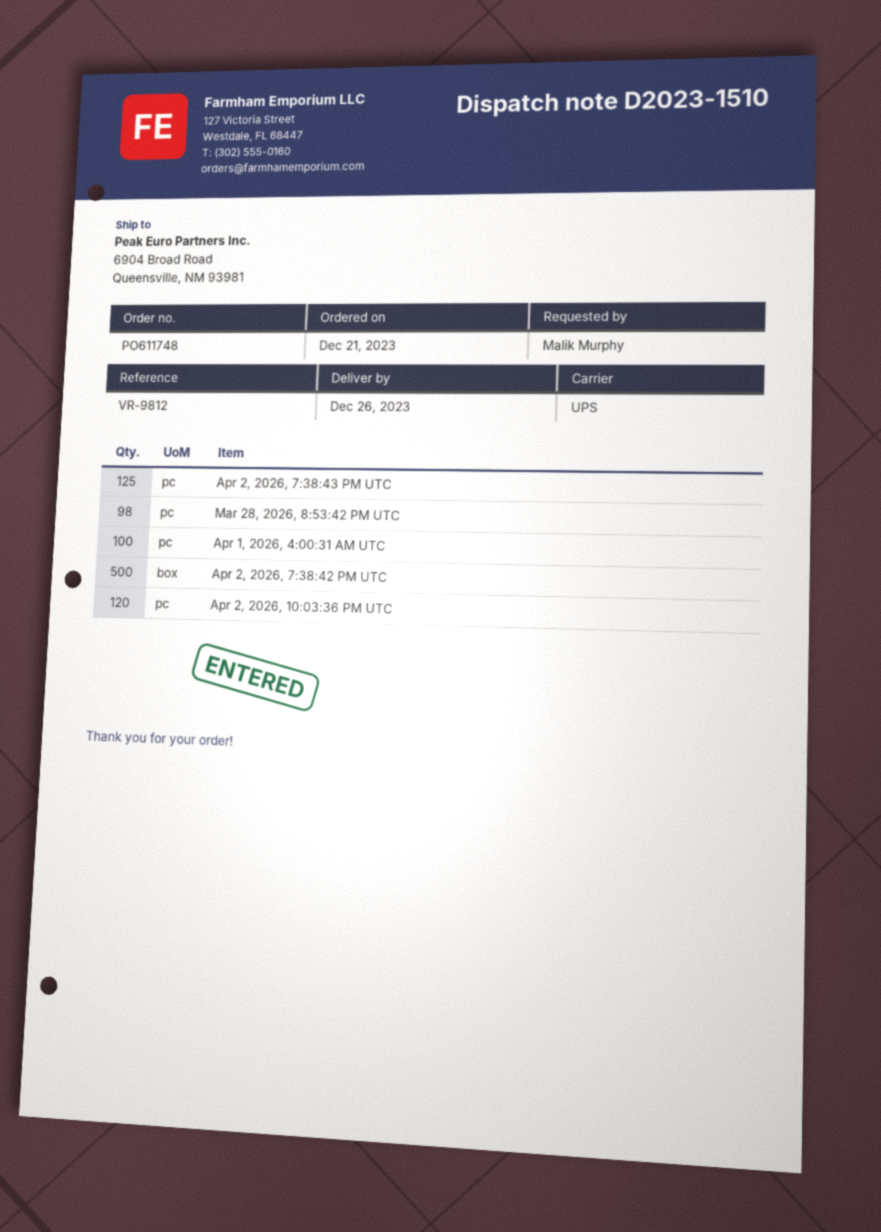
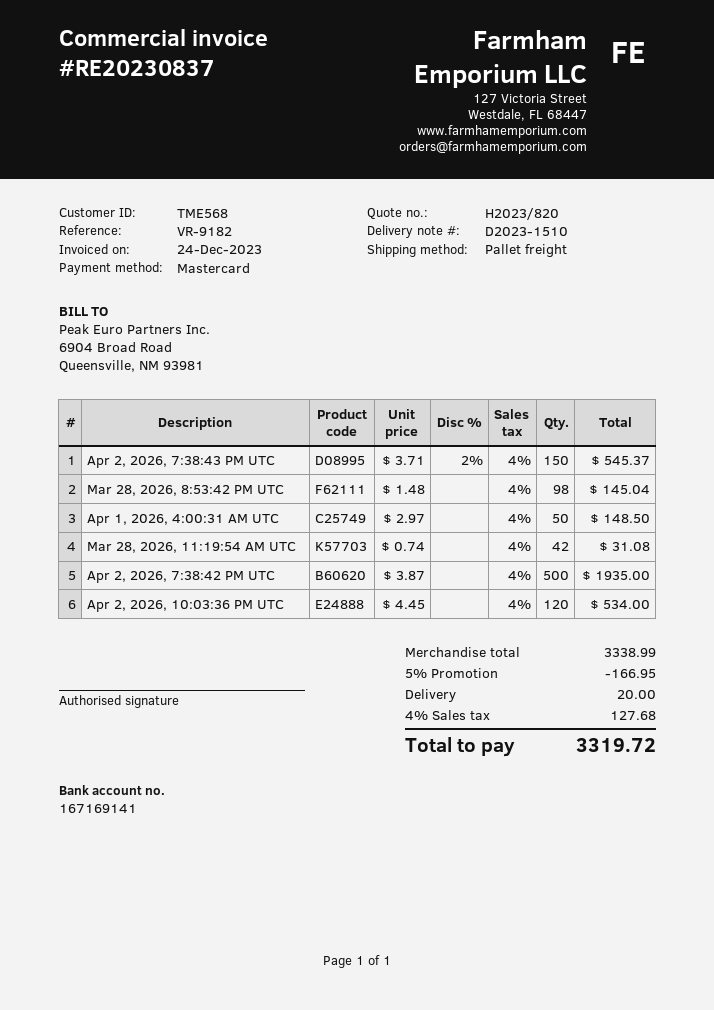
reference: VR-9812 -> VR-9182
shipping method: UPS -> pallet freight
Apr 2, 2026, 7:38:43 PM UTC: 125 -> 150
Apr 1, 2026, 4:00:31 AM UTC: 100 -> 50
Mar 28, 2026, 11:19:54 AM UTC: none -> 42

